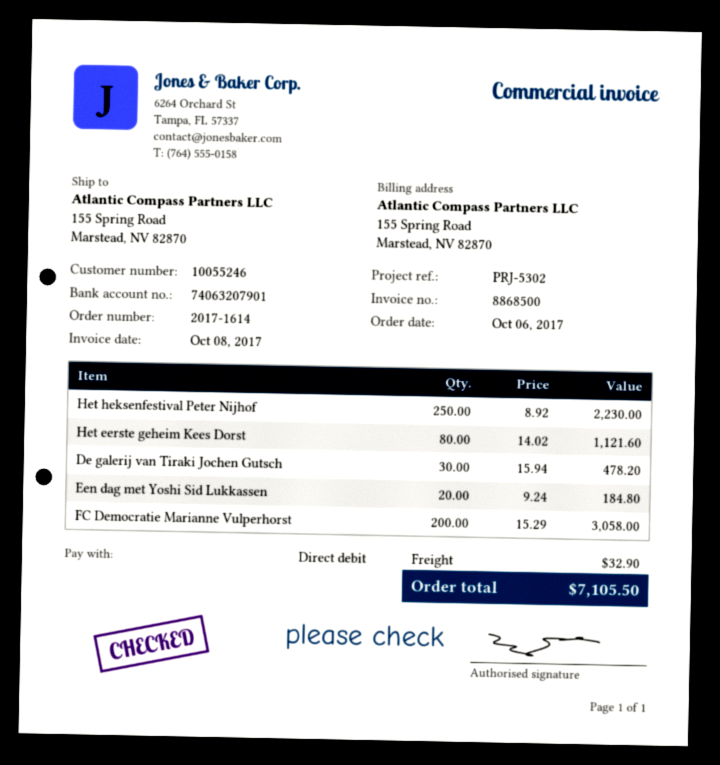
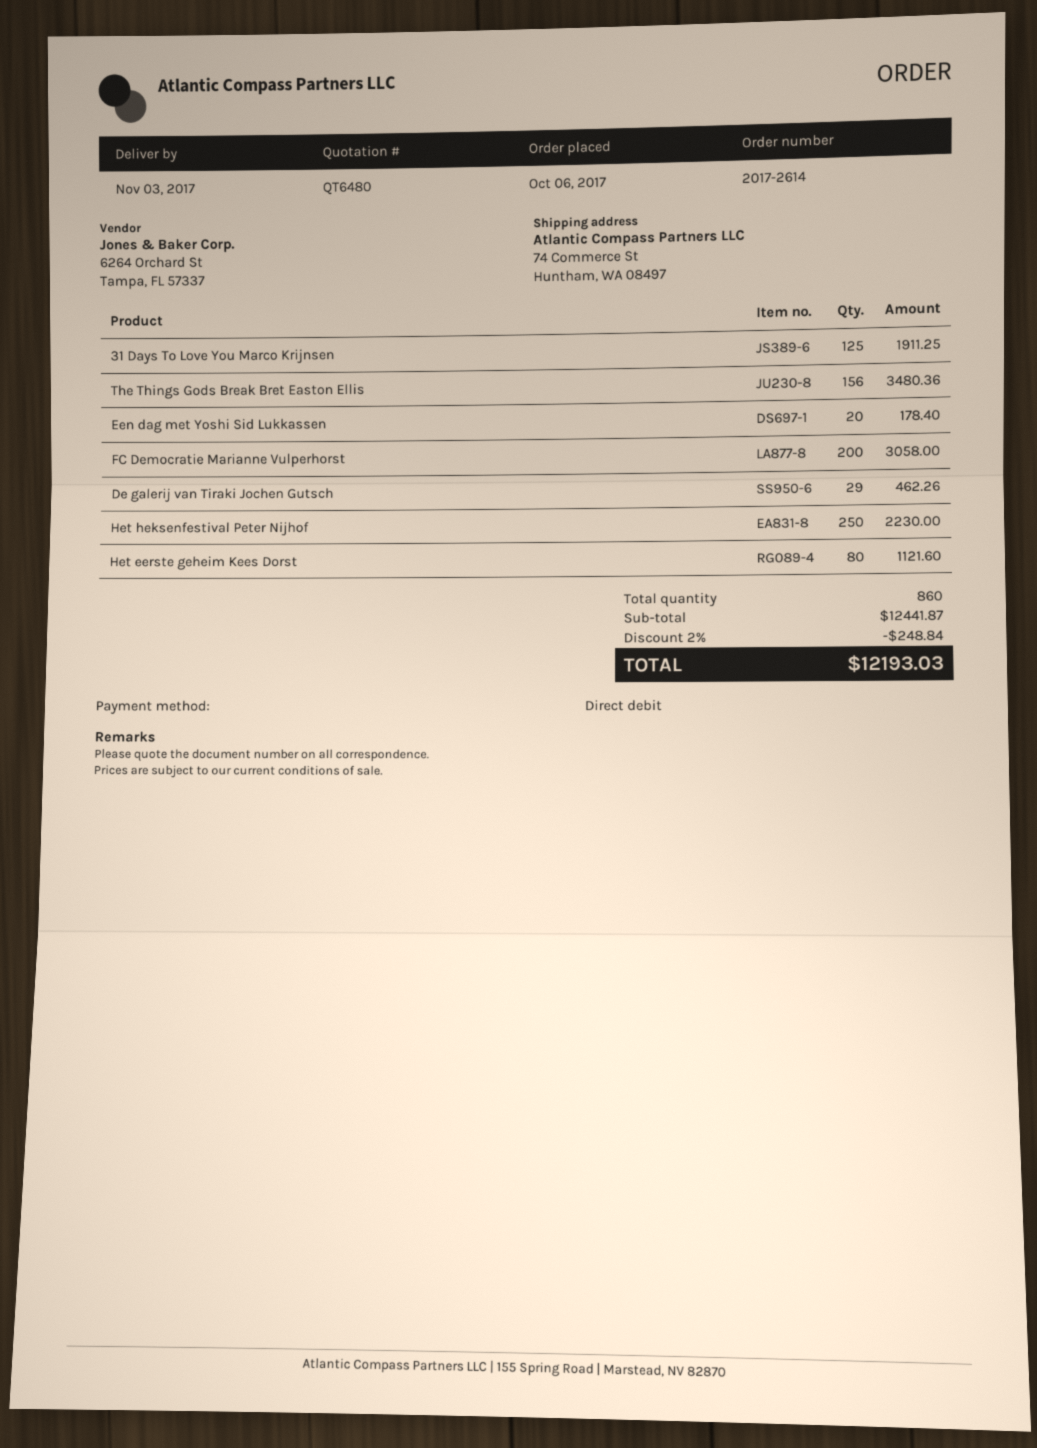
order number: 2017-1614 -> 2017-2614
ship to: 155 Spring Road, Marstead, NV 82870 -> 74 Commerce St, Huntham, WA 08497
De galerij van Tiraki Jochen Gutsch: 30 for 478.20 -> 29 for 462.26
Een dag met Yoshi Sid Lukkassen: 20 for 184.80 -> 20 for 178.40
31 Days To Love You Marco Krijnsen: none -> 125 for 1911.25
The Things Gods Break Bret Easton Ellis: none -> 156 for 3480.36
discount: none -> 2% = 248.84
shipping: 32.90 -> none
total: 7105.50 -> 12193.03

